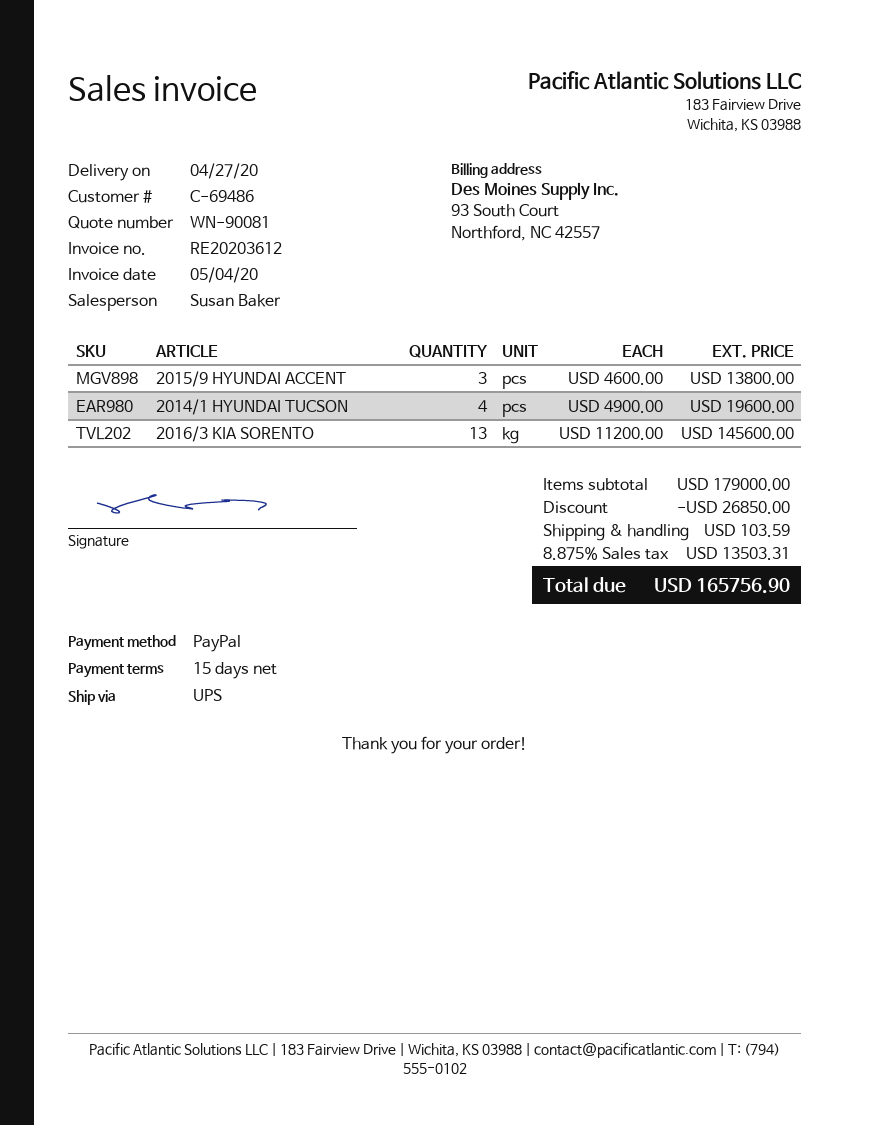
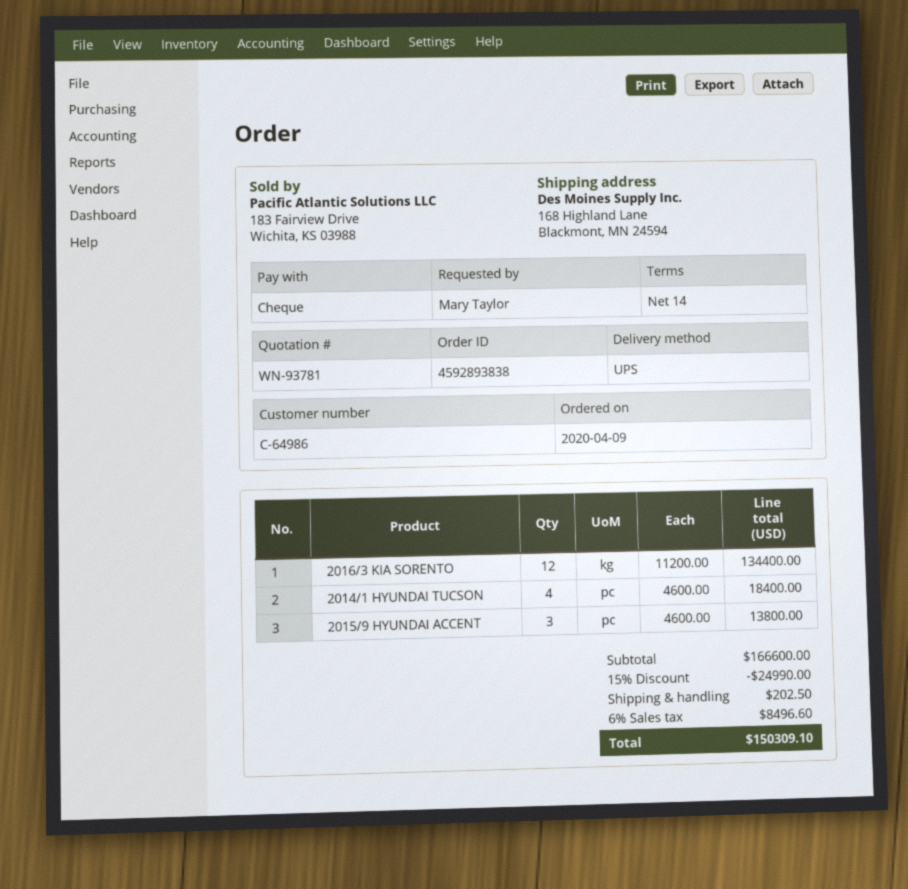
quote number: WN-90081 -> WN-93781
payment terms: 15 days -> 14 days
customer number: C-69486 -> C-64986
payment method: PayPal -> cheque
2014/1 HYUNDAI TUCSON: 4 x 4900.00 = 19600.00 -> 4 x 4600.00 = 18400.00
2016/3 KIA SORENTO: 13 x 11200.00 = 145600.00 -> 12 x 11200.00 = 134400.00
subtotal: 179000.00 -> 166600.00
discount: 26850.00 -> 24990.00
shipping: 103.59 -> 202.50
tax: 8.875% = 13503.31 -> 6% = 8496.60
total: 165756.90 -> 150309.10

